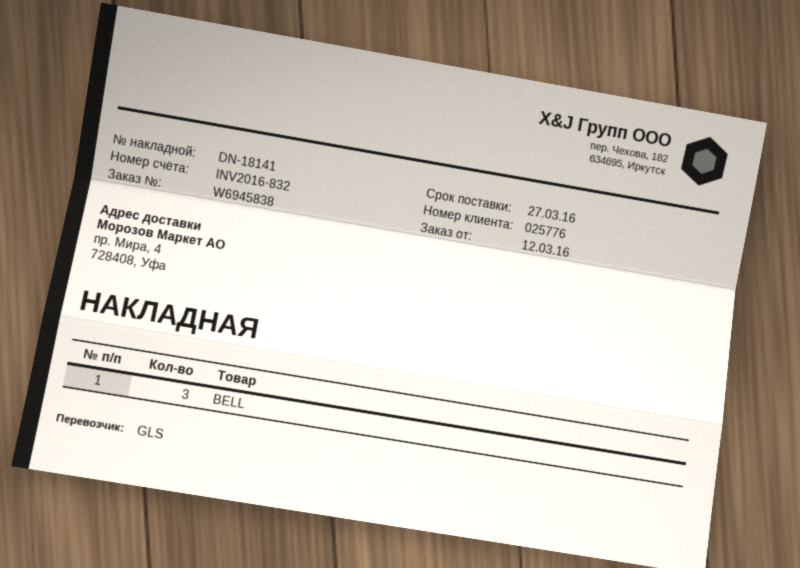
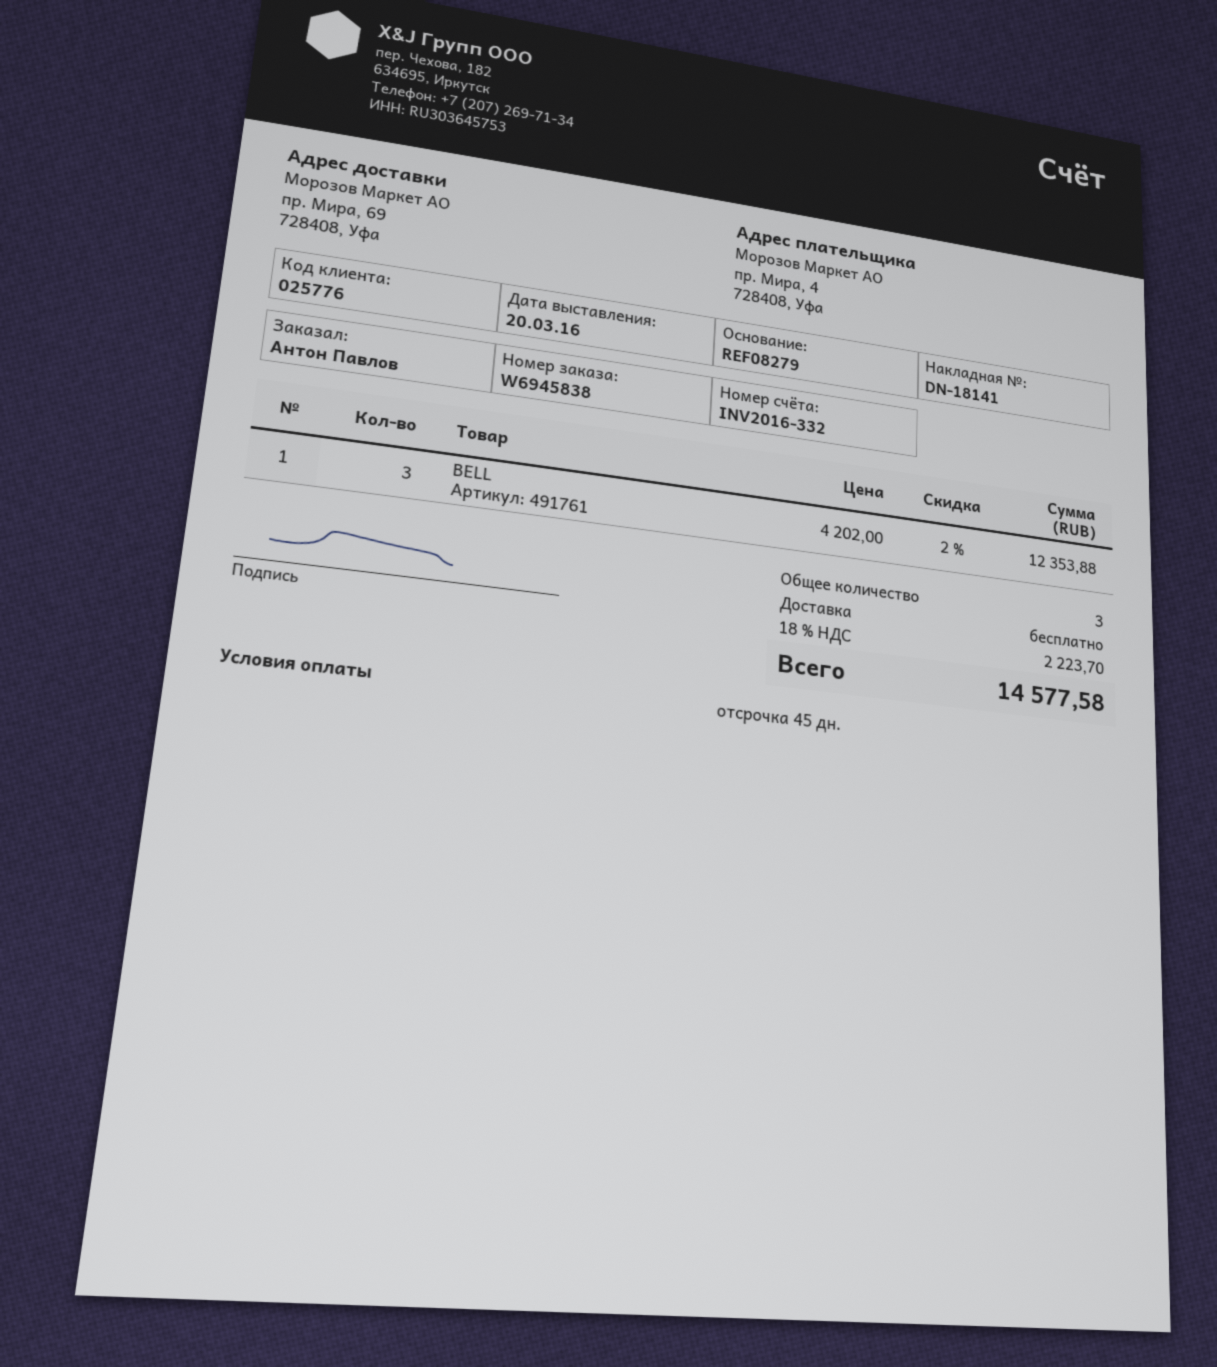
invoice number: INV2016-832 -> INV2016-332
ship to: пр. Мира, 4, 728408, Уфа -> пр. Мира, 69, 728408, Уфа

